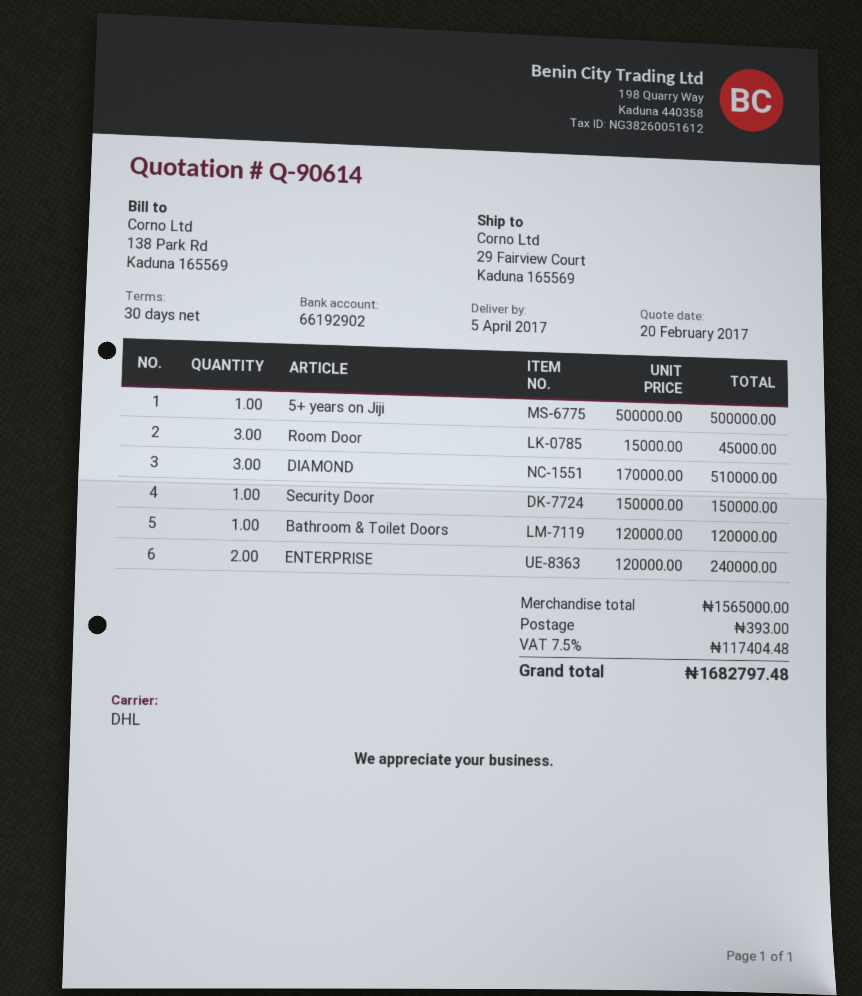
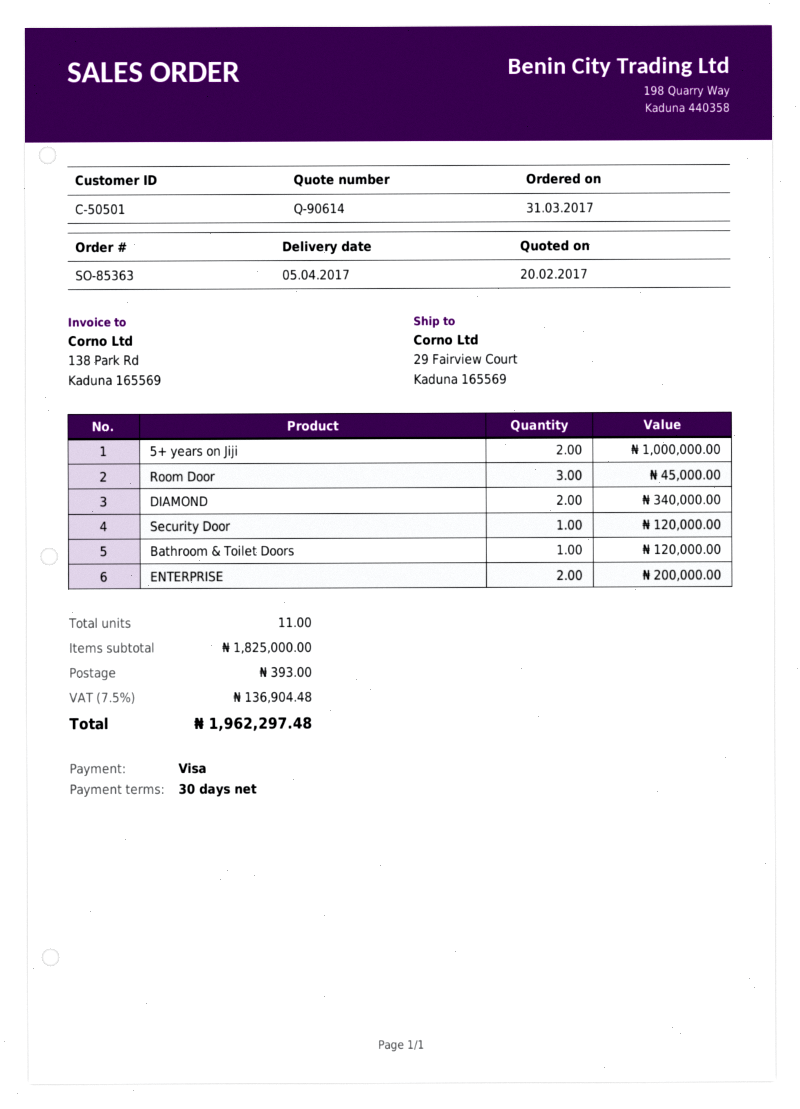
5+ years on Jiji: 1 for 500000.00 -> 2 for 1000000.00
DIAMOND: 3 for 510000.00 -> 2 for 340000.00
Security Door: 1 for 150000.00 -> 1 for 120000.00
ENTERPRISE: 2 for 240000.00 -> 2 for 200000.00
subtotal: 1565000.00 -> 1825000.00
tax: 7.5% = 117404.48 -> 7.5% = 136904.48
total: 1682797.48 -> 1962297.48

